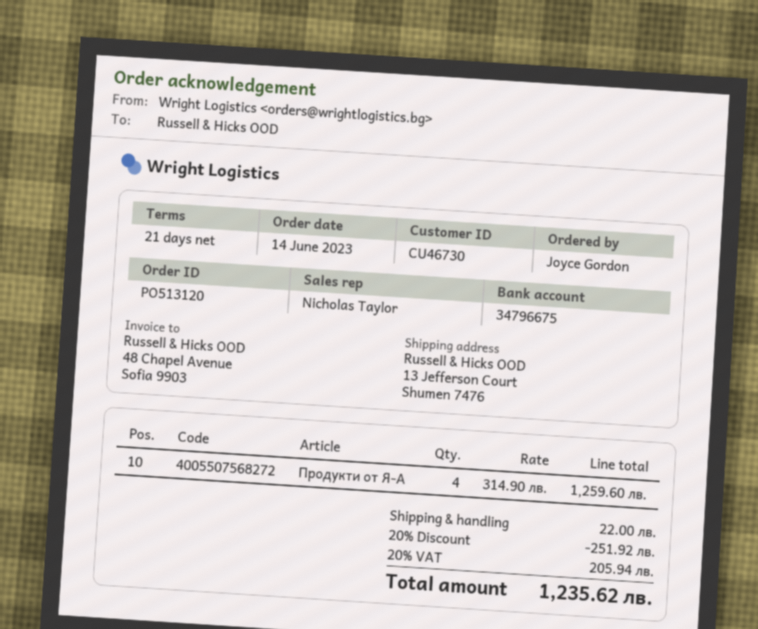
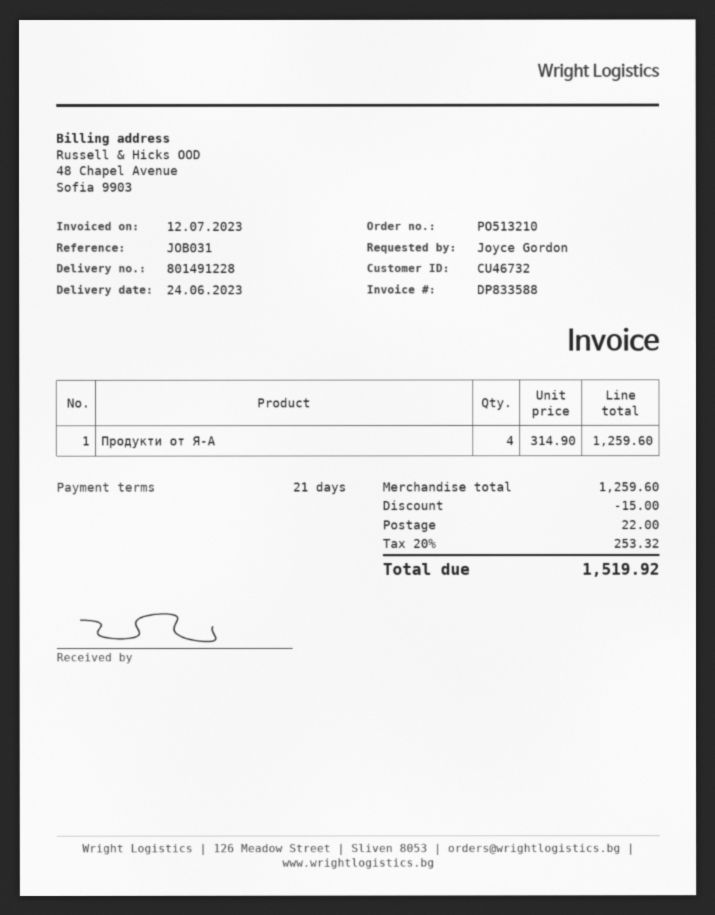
order number: PO513120 -> PO513210
customer number: CU46730 -> CU46732
discount: 251.92 -> 15.00
tax: 20% = 205.94 -> 20% = 253.32
total: 1235.62 -> 1519.92

